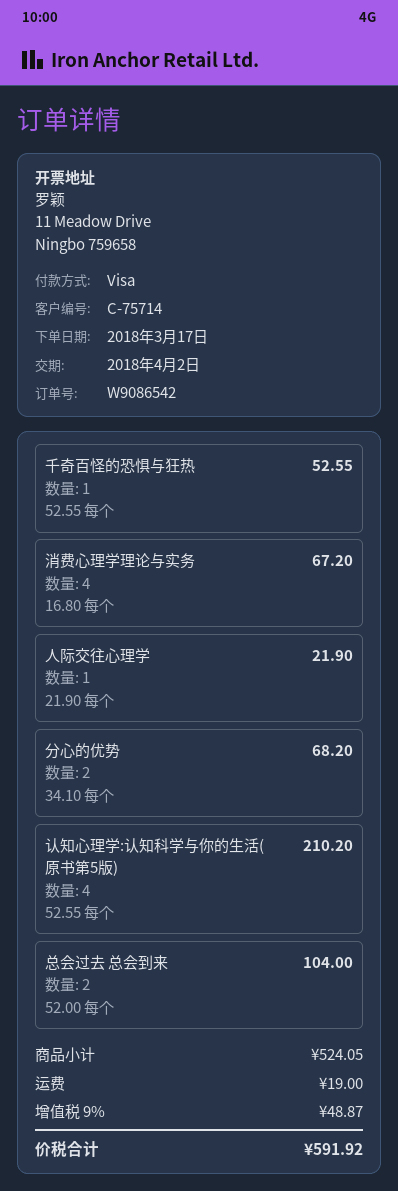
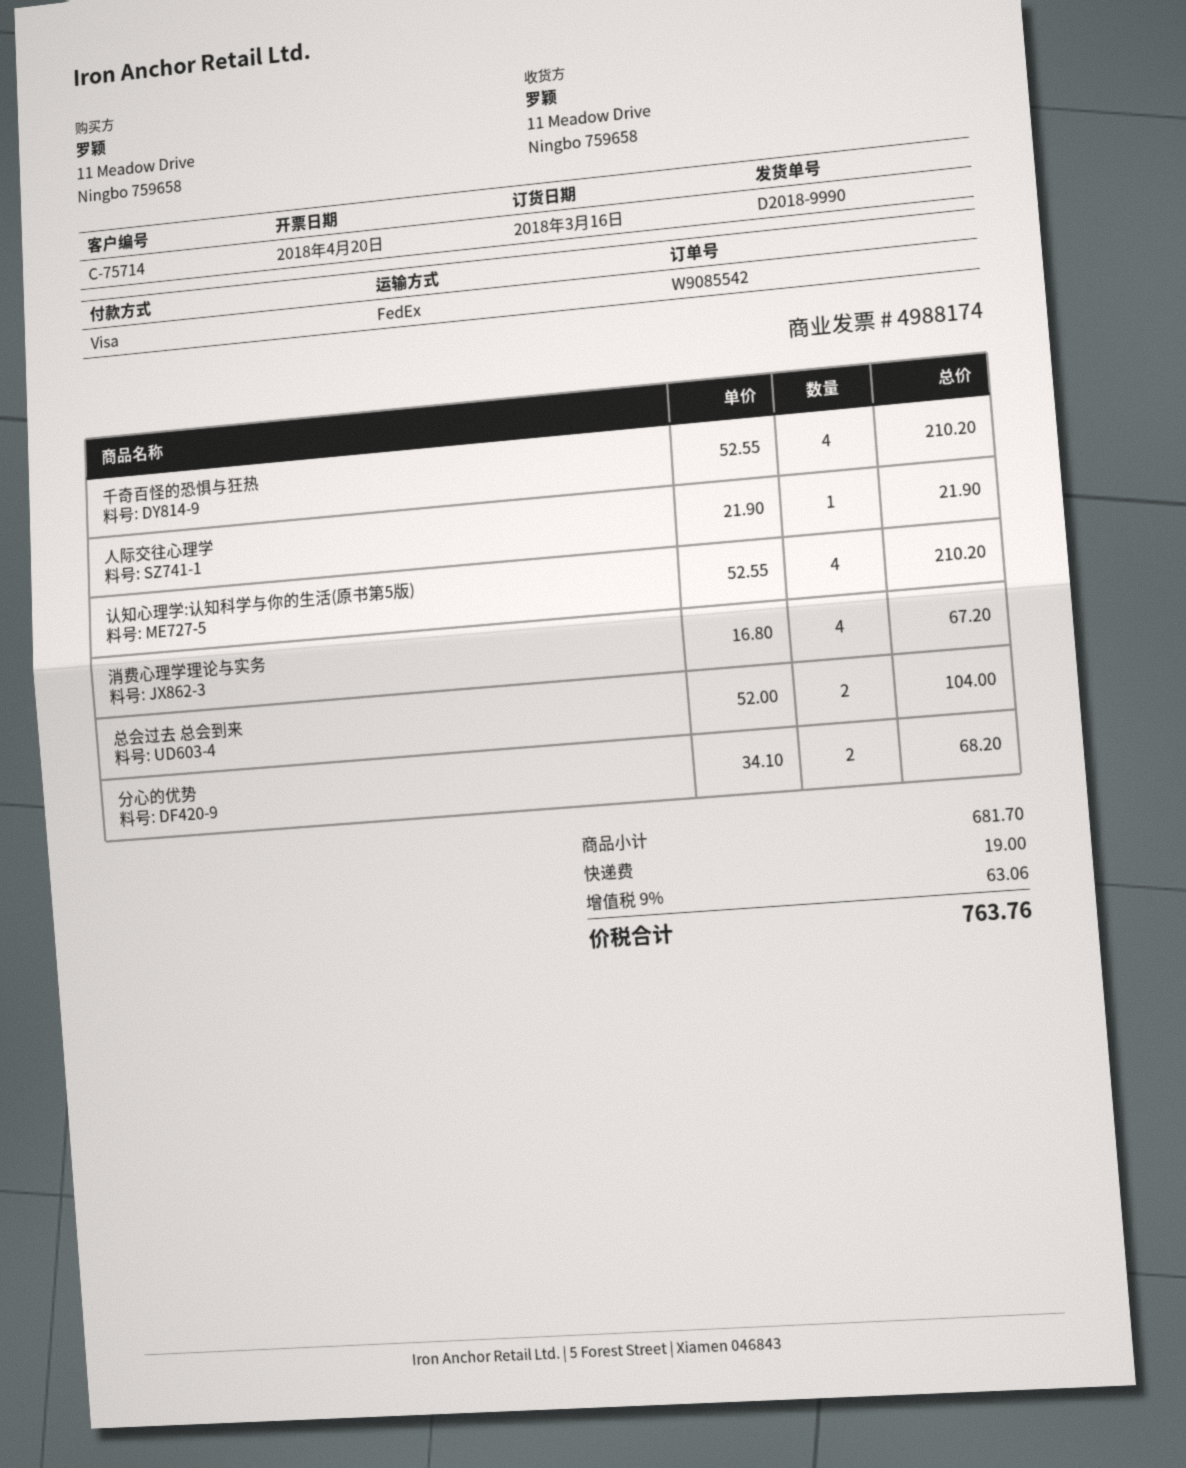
order number: W9086542 -> W9085542
order date: 2018-03-17 -> 2018-03-16
千奇百怪的恐惧与狂热: 1 x 52.55 = 52.55 -> 4 x 52.55 = 210.20
subtotal: 524.05 -> 681.70
tax: 9% = 48.87 -> 9% = 63.06
total: 591.92 -> 763.76

